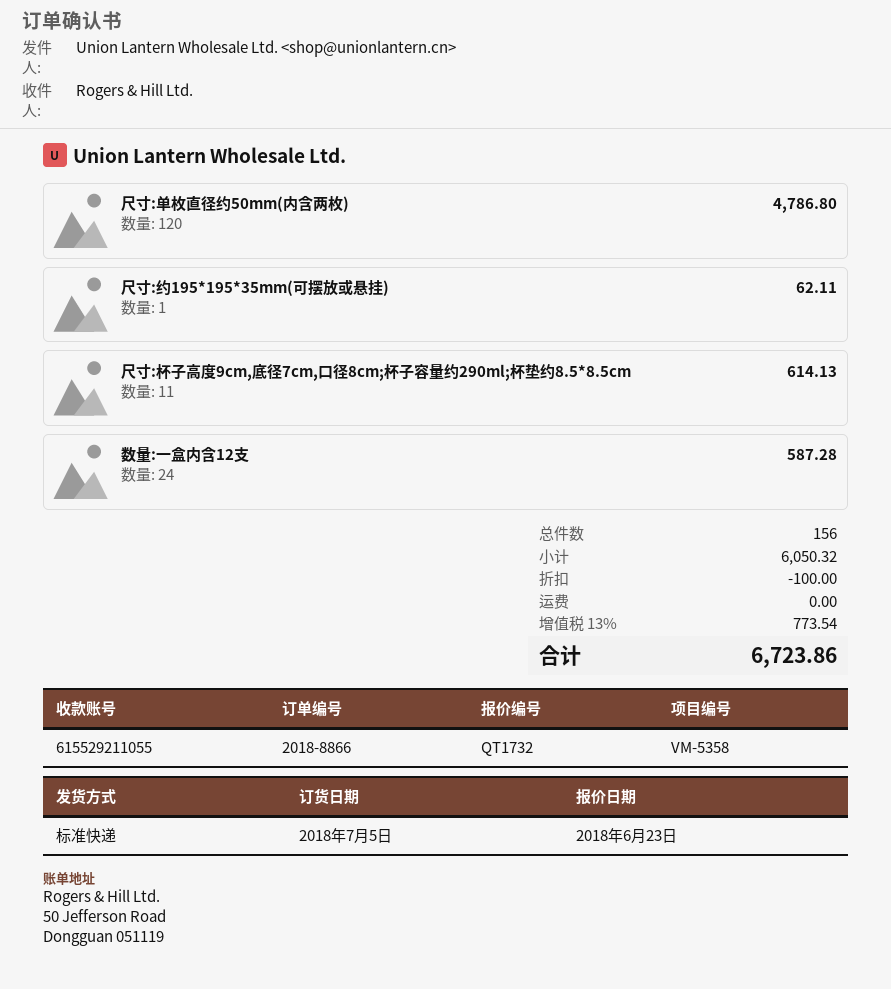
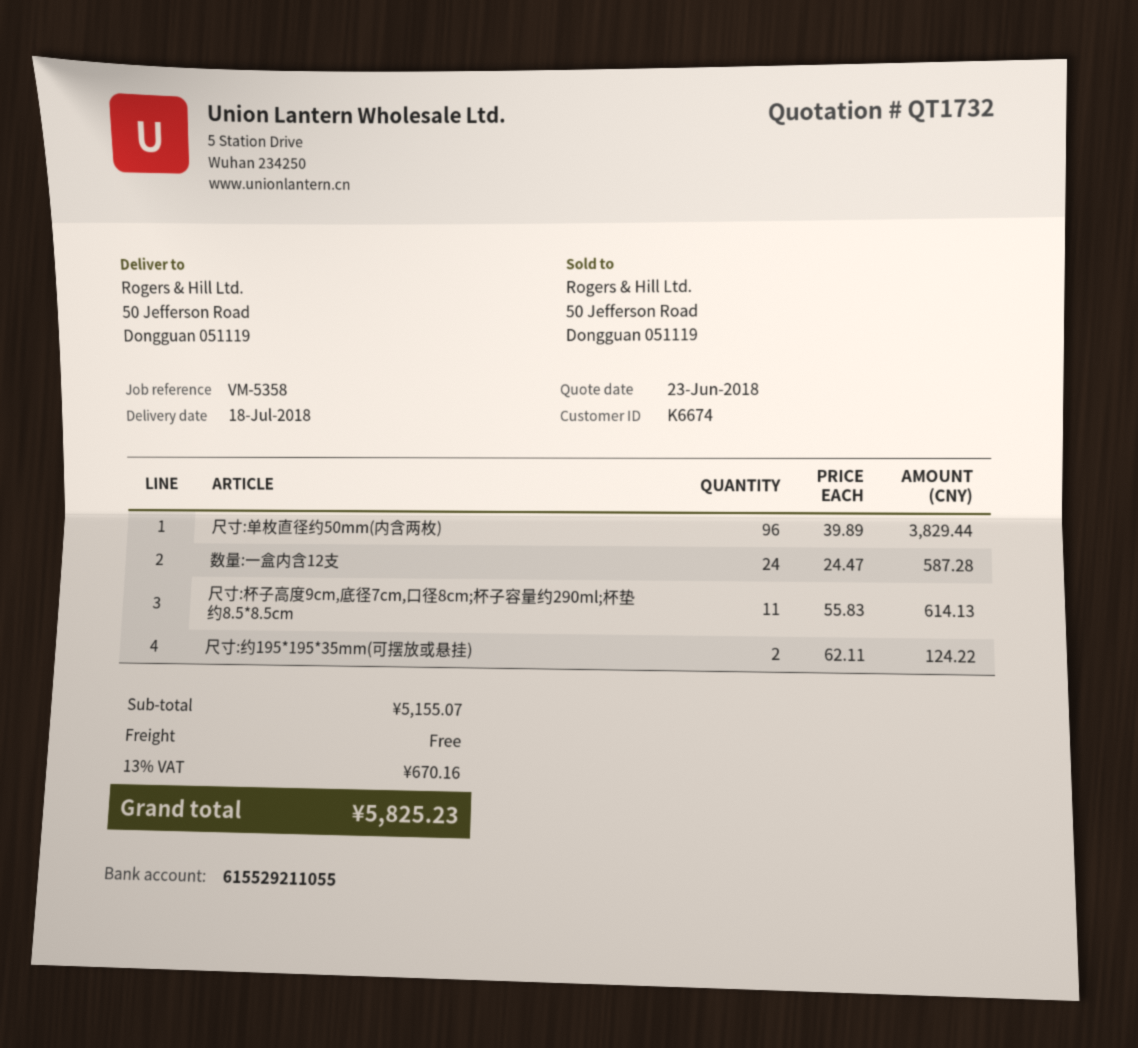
尺寸:单枚直径约50mm(内含两枚): 120 for 4786.80 -> 96 for 3829.44
尺寸:约195*195*35mm(可摆放或悬挂): 1 for 62.11 -> 2 for 124.22
subtotal: 6050.32 -> 5155.07
discount: 100.00 -> none
tax: 13% = 773.54 -> 13% = 670.16
total: 6723.86 -> 5825.23

